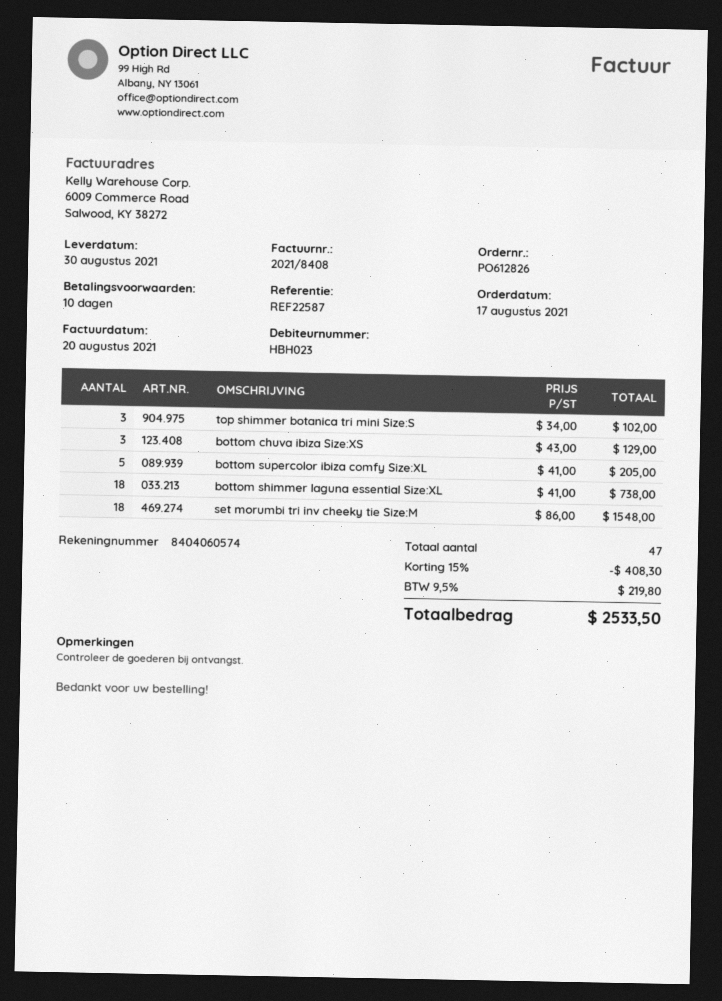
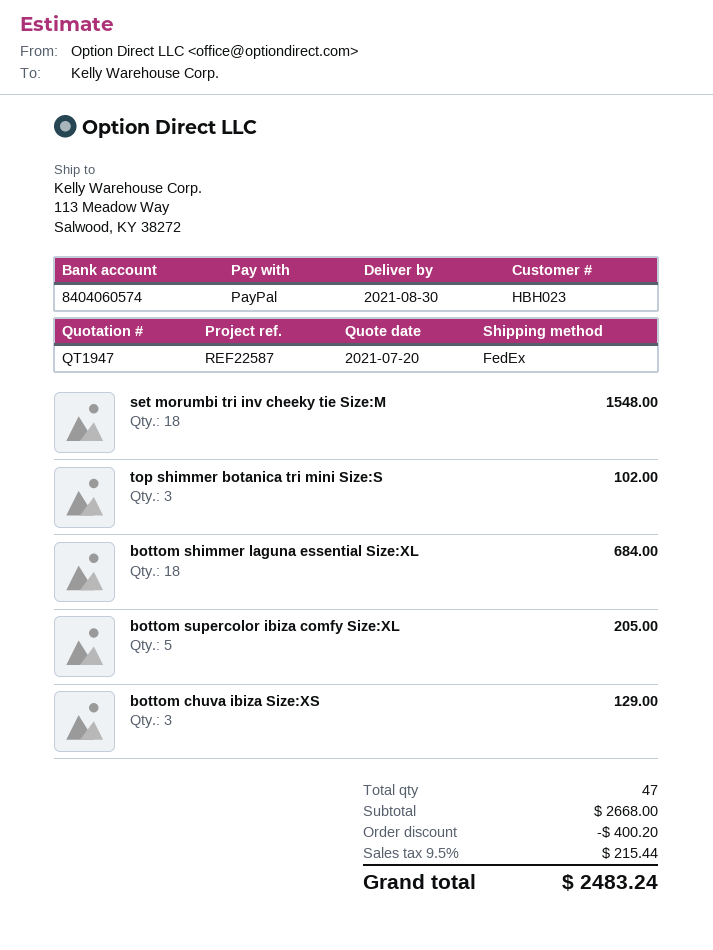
bottom shimmer laguna essential Size:XL: 18 for 738.00 -> 18 for 684.00
discount: 408.30 -> 400.20
tax: 9.5% = 219.80 -> 9.5% = 215.44
total: 2533.50 -> 2483.24

